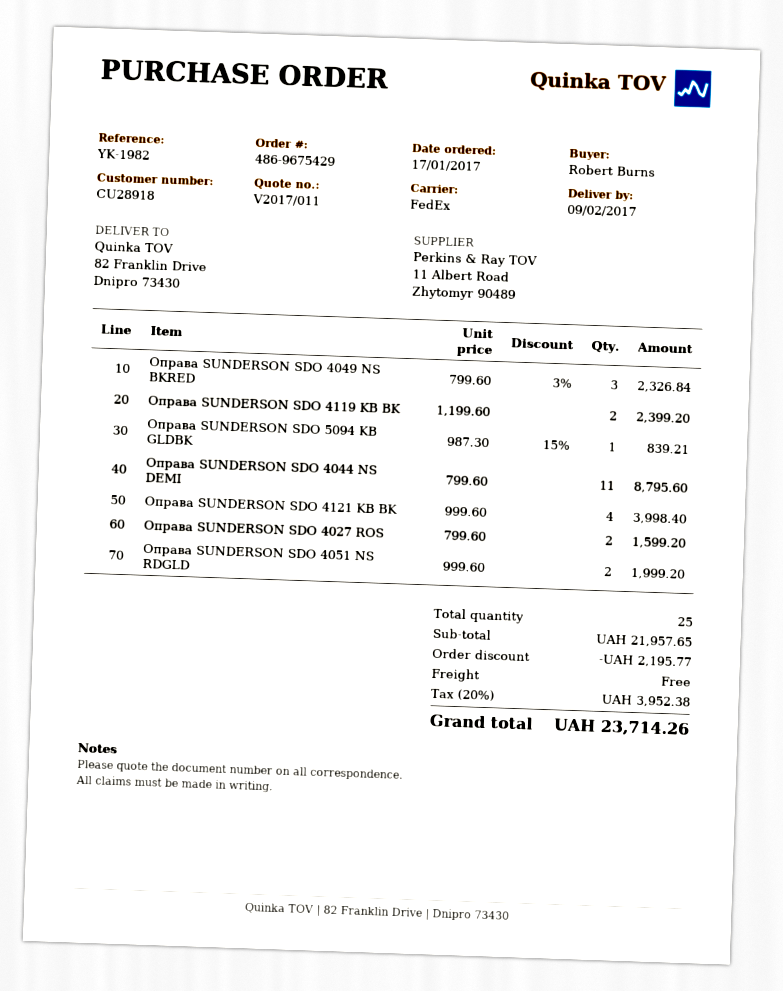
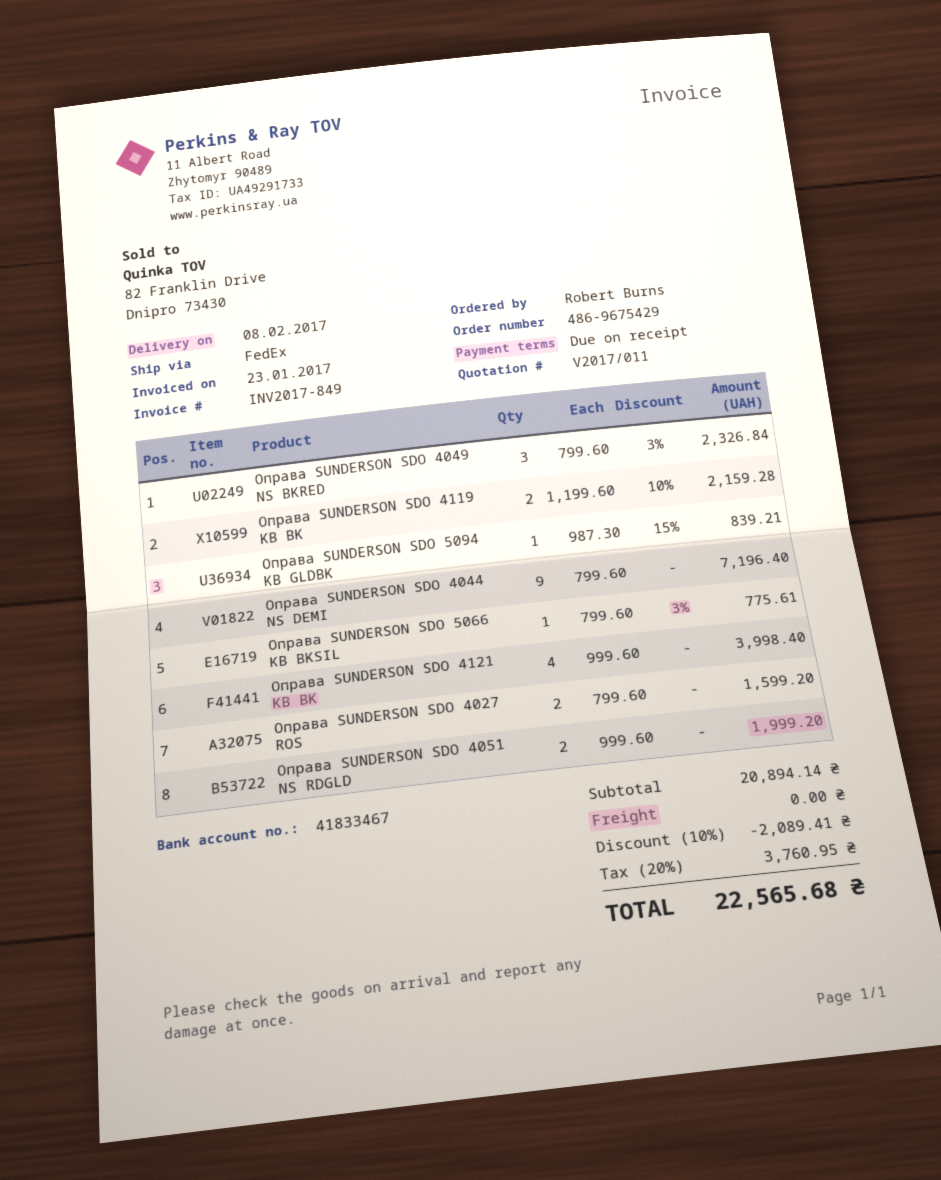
delivery date: 2017-02-09 -> 2017-02-08
Оправа SUNDERSON SDO 4119 KB BK: 2 x 1199.60 = 2399.20 -> 2 x 1199.60 - 10% = 2159.28
Оправа SUNDERSON SDO 4044 NS DEMI: 11 x 799.60 = 8795.60 -> 9 x 799.60 = 7196.40
Оправа SUNDERSON SDO 5066 KB BKSIL: none -> 1 x 799.60 - 3% = 775.61
subtotal: 21957.65 -> 20894.14
discount: 2195.77 -> 2089.41
tax: 20% = 3952.38 -> 20% = 3760.95
total: 23714.26 -> 22565.68

